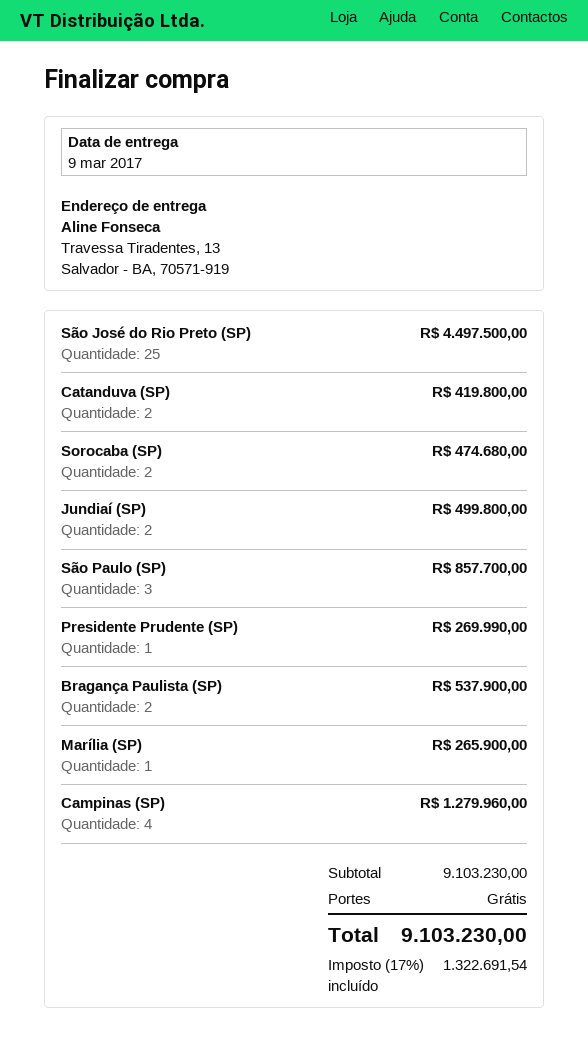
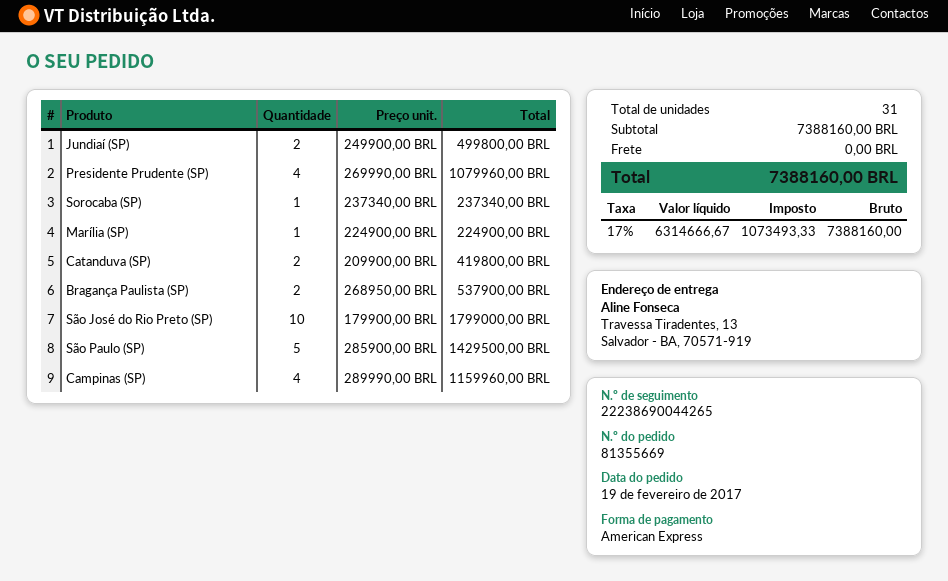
São José do Rio Preto (SP): 25 for 4497500.00 -> 10 for 1799000.00
Sorocaba (SP): 2 for 474680.00 -> 1 for 237340.00
São Paulo (SP): 3 for 857700.00 -> 5 for 1429500.00
Presidente Prudente (SP): 1 for 269990.00 -> 4 for 1079960.00
Marília (SP): 1 for 265900.00 -> 1 for 224900.00
Campinas (SP): 4 for 1279960.00 -> 4 for 1159960.00
subtotal: 9103230.00 -> 7388160.00
tax: 17% = 1322691.54 -> 17% = 1073493.33
total: 9103230.00 -> 7388160.00

